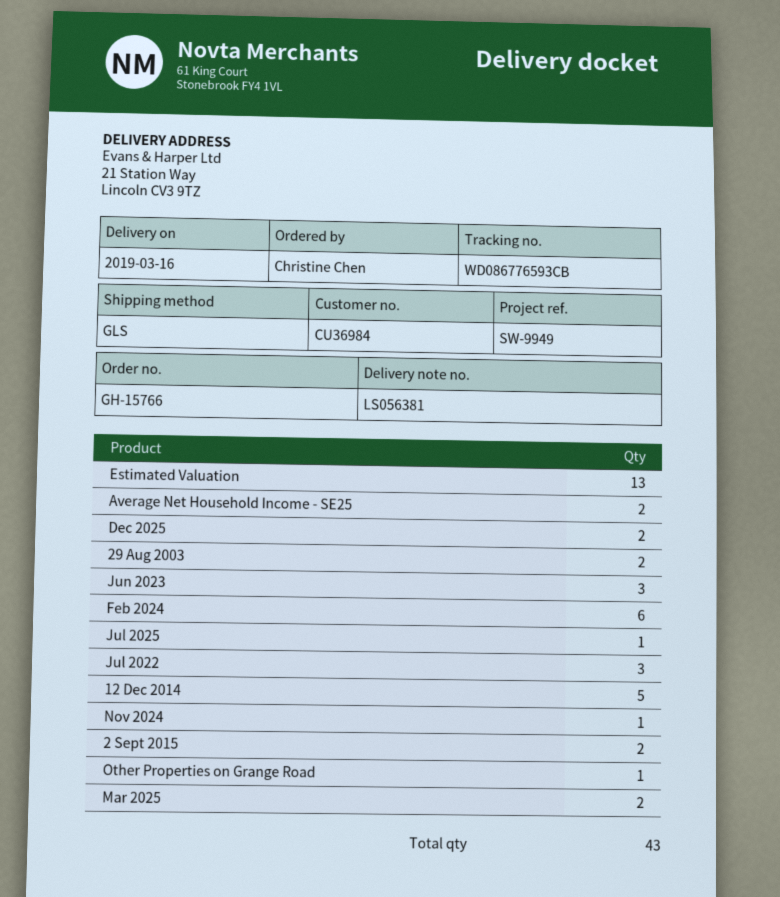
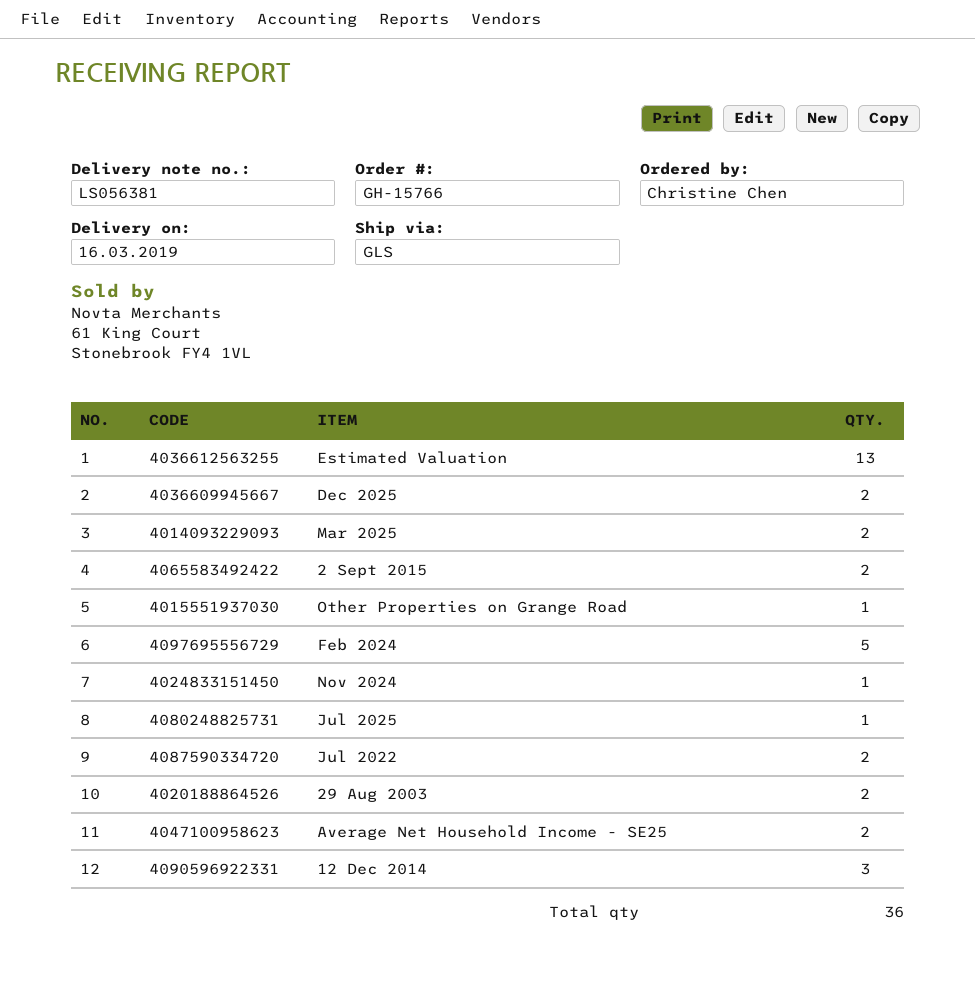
Jun 2023: 3 -> none
Feb 2024: 6 -> 5
Jul 2022: 3 -> 2
12 Dec 2014: 5 -> 3
total quantity: 43 -> 36

